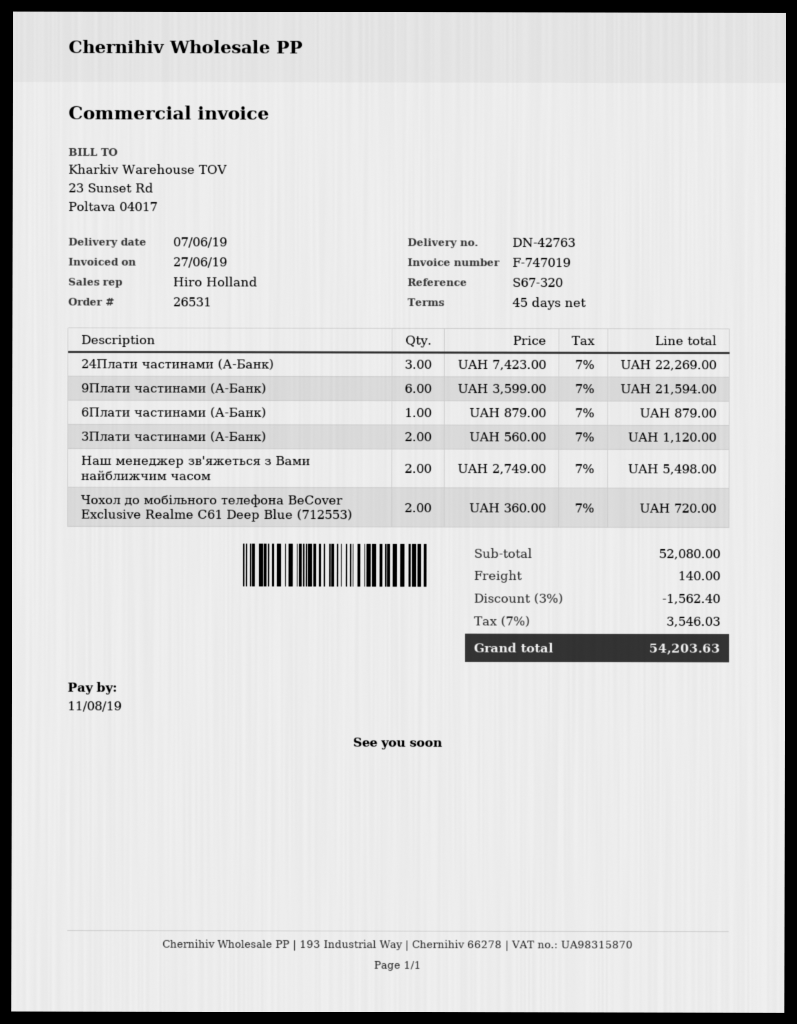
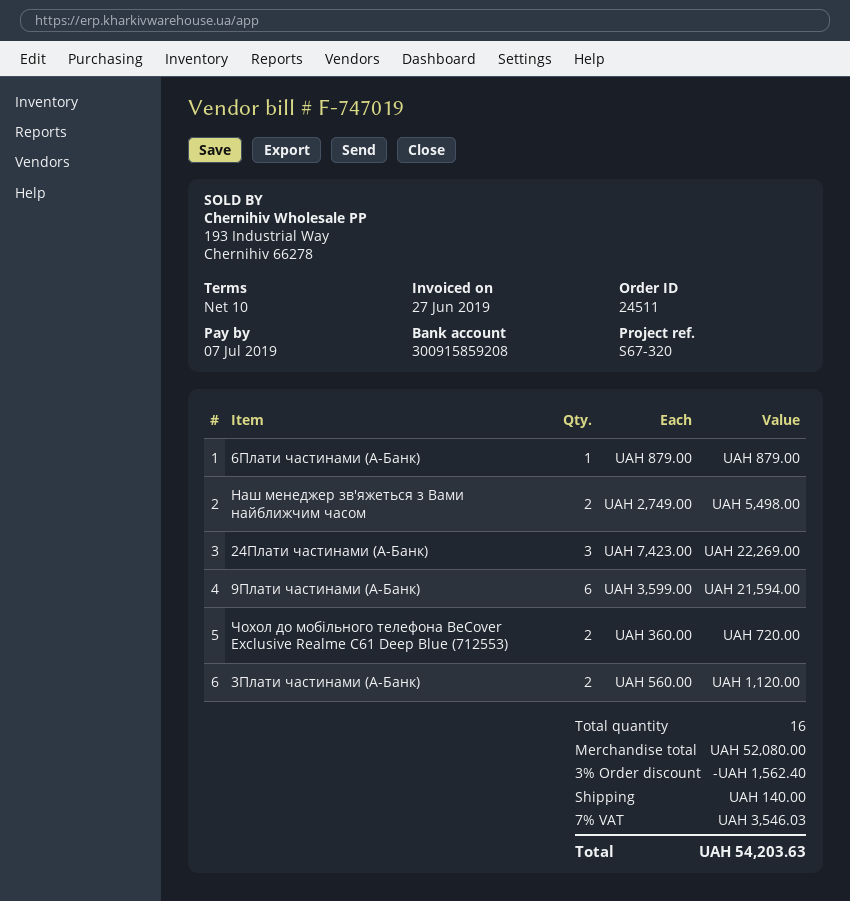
order number: 26531 -> 24511
payment terms: 45 days -> 10 days
due date: 2019-08-11 -> 2019-07-07

